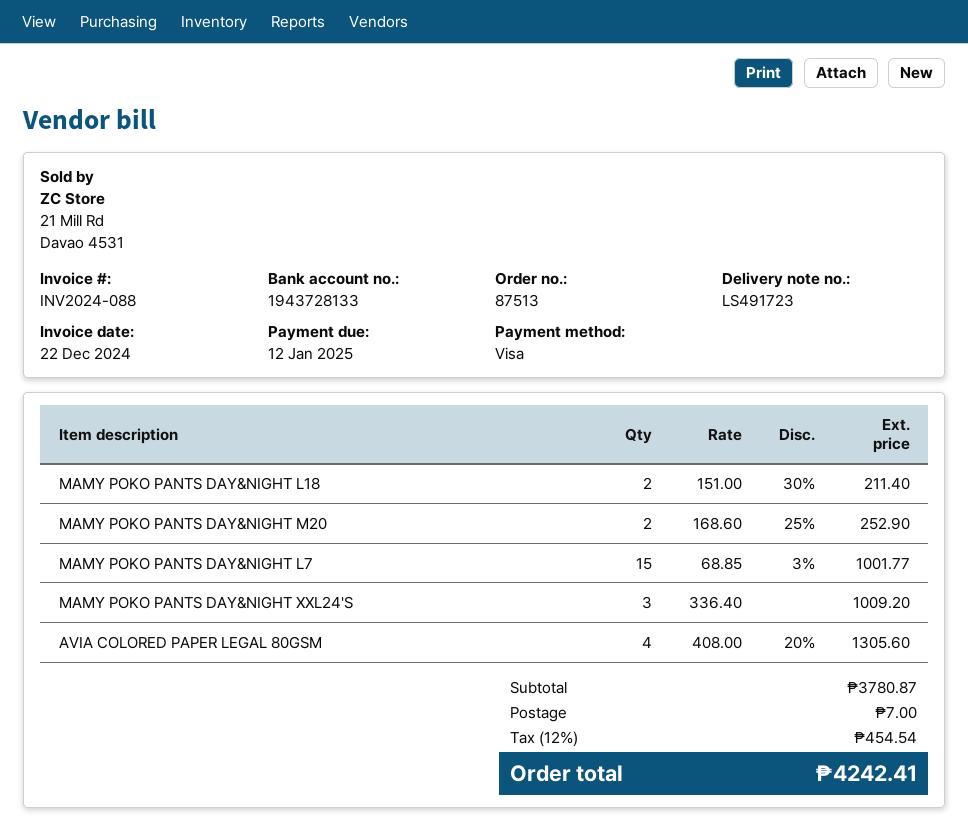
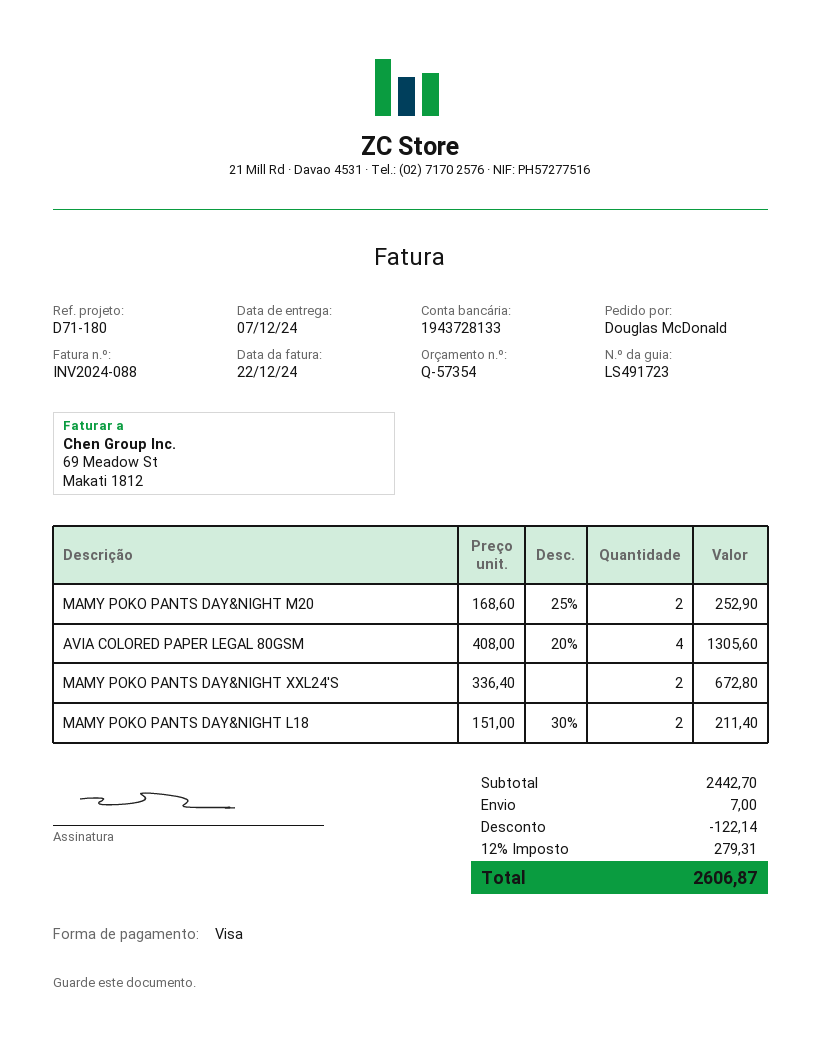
MAMY POKO PANTS DAY&NIGHT L7: 15 x 68.85 - 3% = 1001.77 -> none
MAMY POKO PANTS DAY&NIGHT XXL24'S: 3 x 336.40 = 1009.20 -> 2 x 336.40 = 672.80
subtotal: 3780.87 -> 2442.70
discount: none -> 122.14
tax: 12% = 454.54 -> 12% = 279.31
total: 4242.41 -> 2606.87

